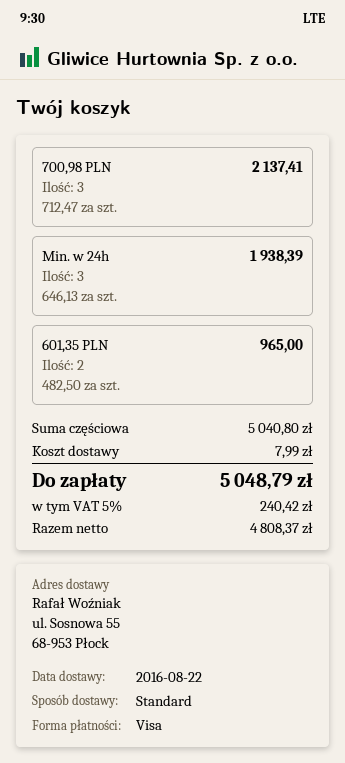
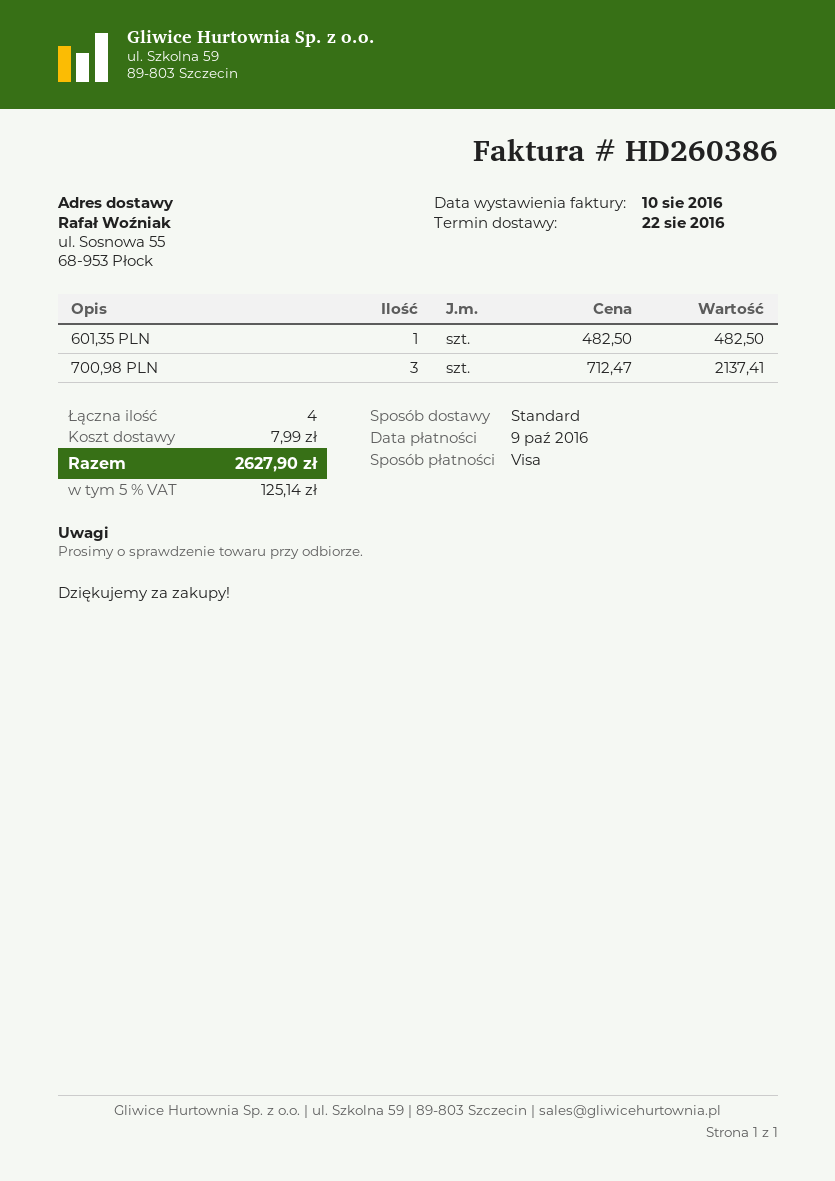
Min. w 24h: 3 x 646.13 = 1938.39 -> none
601,35 PLN: 2 x 482.50 = 965.00 -> 1 x 482.50 = 482.50
tax: 5% = 240.42 -> 5% = 125.14
total: 5048.79 -> 2627.90

